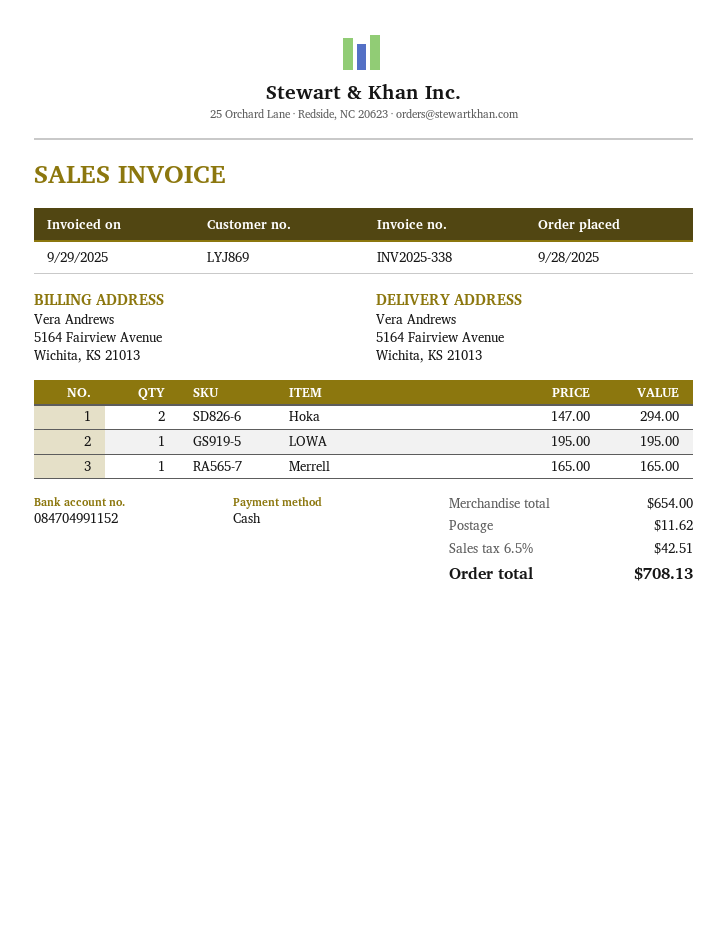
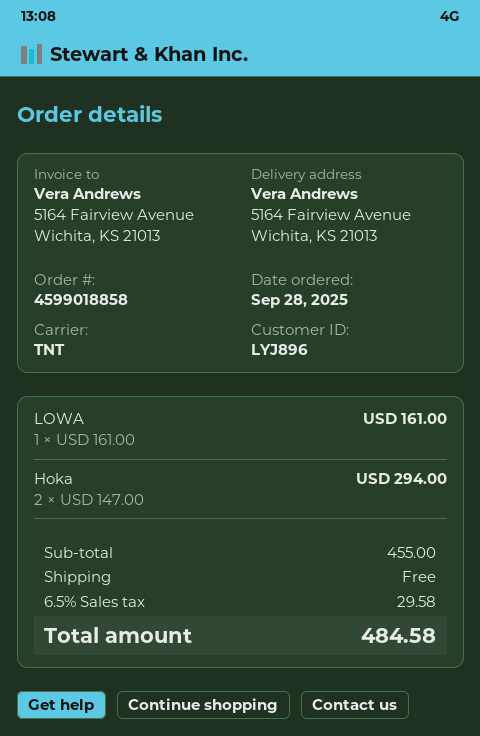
customer number: LYJ869 -> LYJ896
LOWA: 1 x 195.00 = 195.00 -> 1 x 161.00 = 161.00
Merrell: 1 x 165.00 = 165.00 -> none
subtotal: 654.00 -> 455.00
shipping: 11.62 -> 0.00
tax: 6.5% = 42.51 -> 6.5% = 29.58
total: 708.13 -> 484.58

